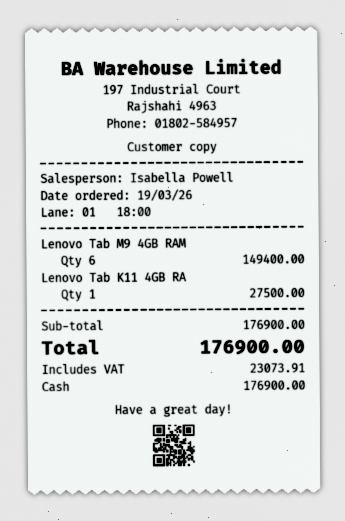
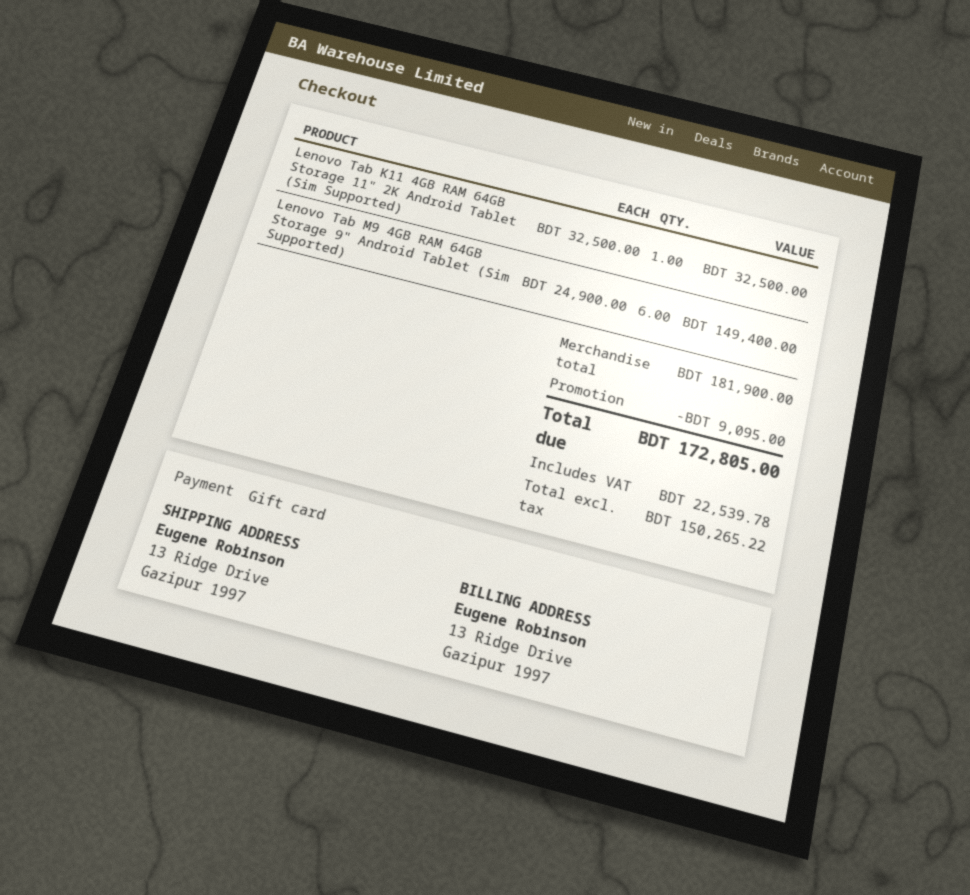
payment method: cash -> gift card
Lenovo Tab K11 4GB RA: 1 for 27500.00 -> 1 for 32500.00
subtotal: 176900.00 -> 181900.00
discount: none -> 9095.00
tax: 23073.91 -> 22539.78
total: 176900.00 -> 172805.00

